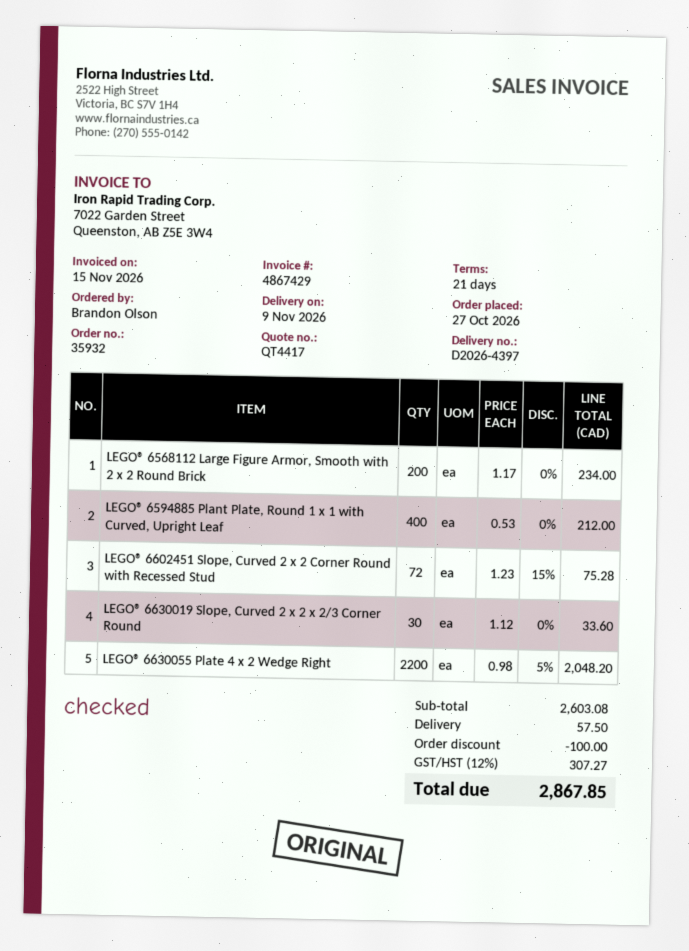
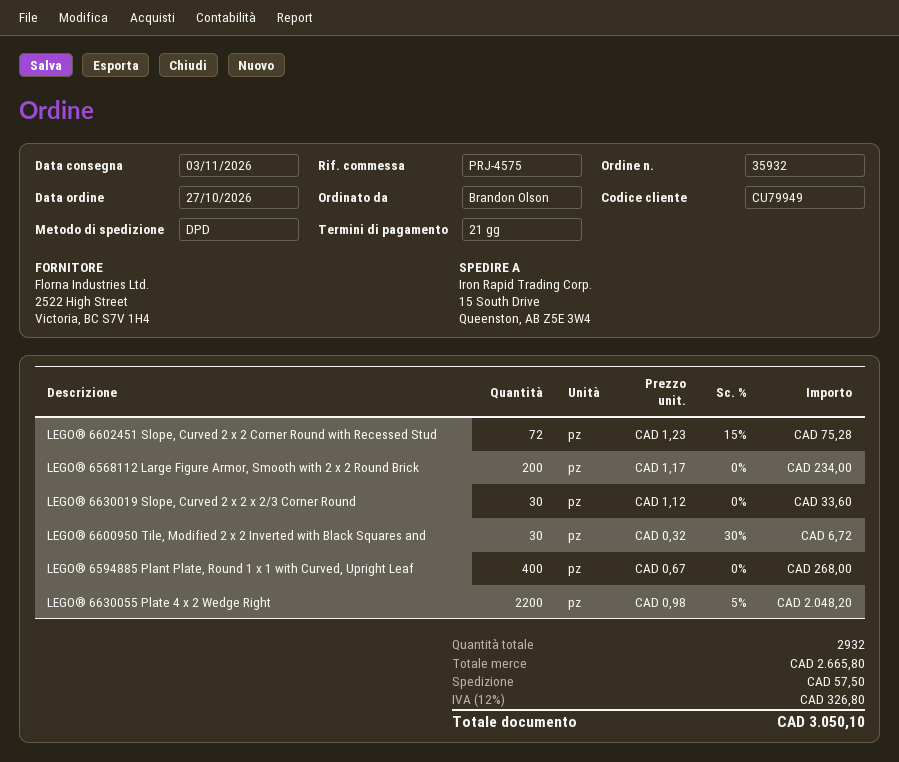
delivery date: 2026-11-09 -> 2026-11-03
LEGO® 6594885 Plant Plate, Round 1 x 1 with Curved, Upright Leaf: 400 x 0.53 = 212.00 -> 400 x 0.67 = 268.00
LEGO® 6600950 Tile, Modified 2 x 2 Inverted with Black Squares and: none -> 30 x 0.32 - 30% = 6.72
subtotal: 2603.08 -> 2665.80
discount: 100.00 -> none
tax: 12% = 307.27 -> 12% = 326.80
total: 2867.85 -> 3050.10

